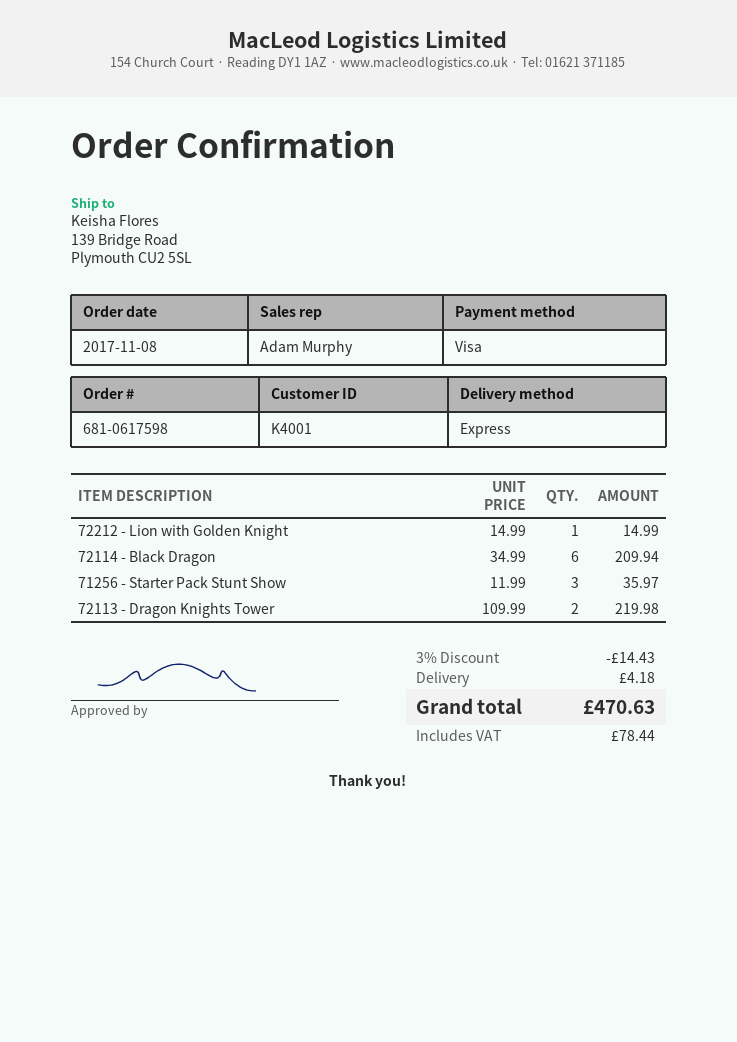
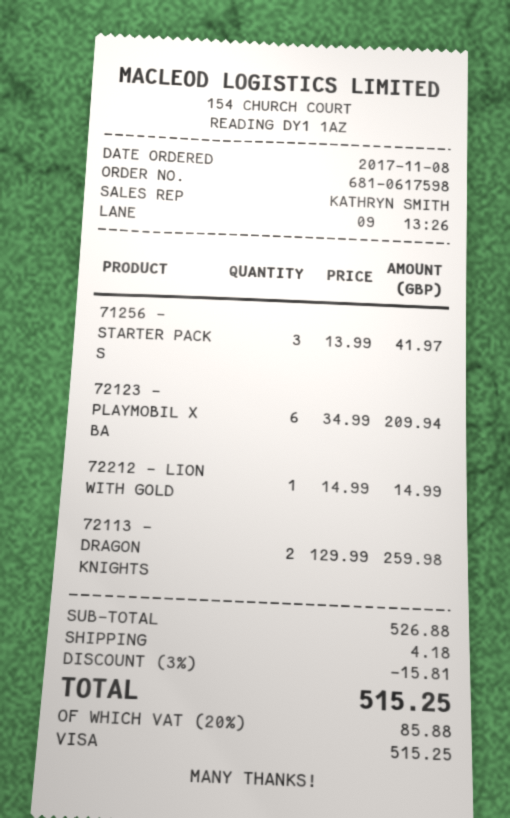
sales rep: Adam Murphy -> KATHRYN SMITH
72114 - Black Dragon: 6 x 34.99 = 209.94 -> none
71256 - Starter Pack Stunt Show: 3 x 11.99 = 35.97 -> 3 x 13.99 = 41.97
72113 - Dragon Knights Tower: 2 x 109.99 = 219.98 -> 2 x 129.99 = 259.98
72123 - PLAYMOBIL X BA: none -> 6 x 34.99 = 209.94
discount: 3% = 14.43 -> 3% = 15.81
tax: 78.44 -> 85.88
total: 470.63 -> 515.25

